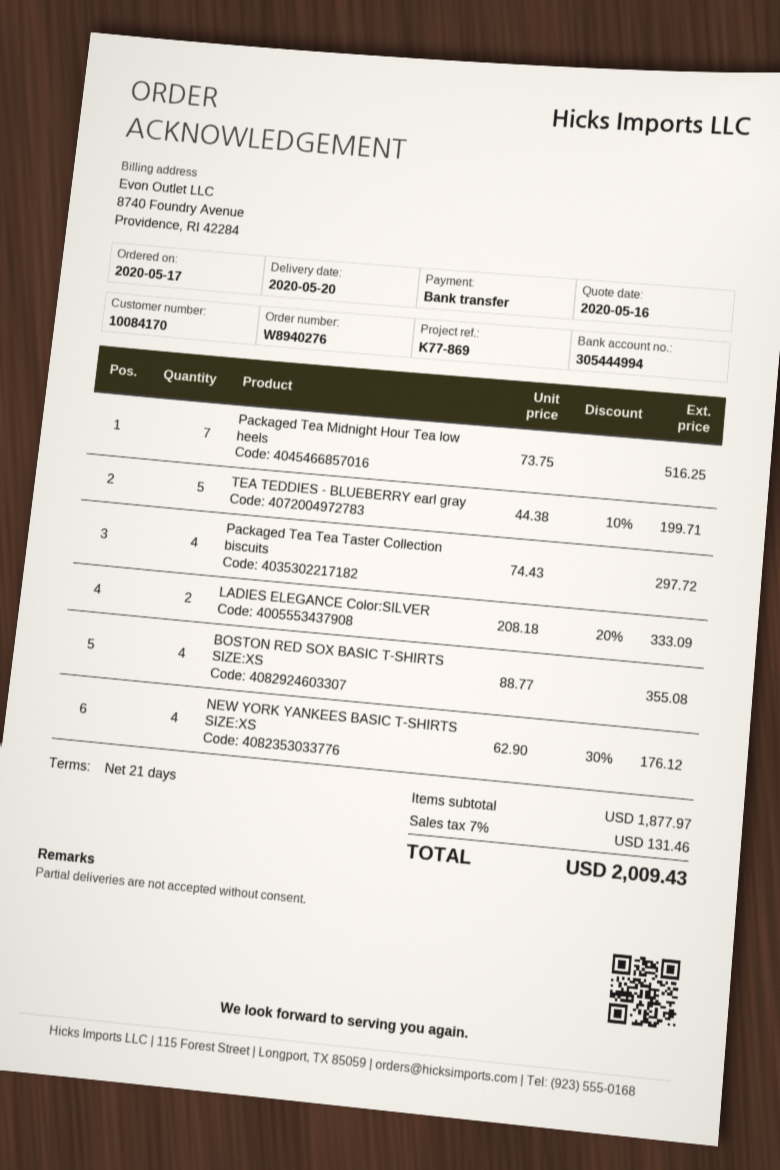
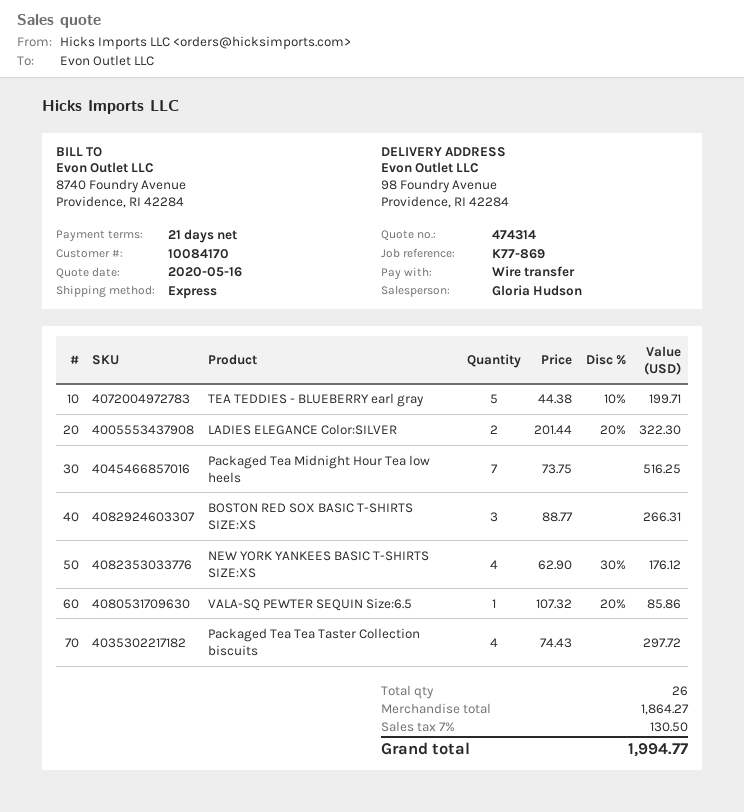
LADIES ELEGANCE Color:SILVER: 2 x 208.18 - 20% = 333.09 -> 2 x 201.44 - 20% = 322.30
BOSTON RED SOX BASIC T-SHIRTS SIZE:XS: 4 x 88.77 = 355.08 -> 3 x 88.77 = 266.31
VALA-SQ PEWTER SEQUIN Size:6.5: none -> 1 x 107.32 - 20% = 85.86
subtotal: 1877.97 -> 1864.27
tax: 7% = 131.46 -> 7% = 130.50
total: 2009.43 -> 1994.77

